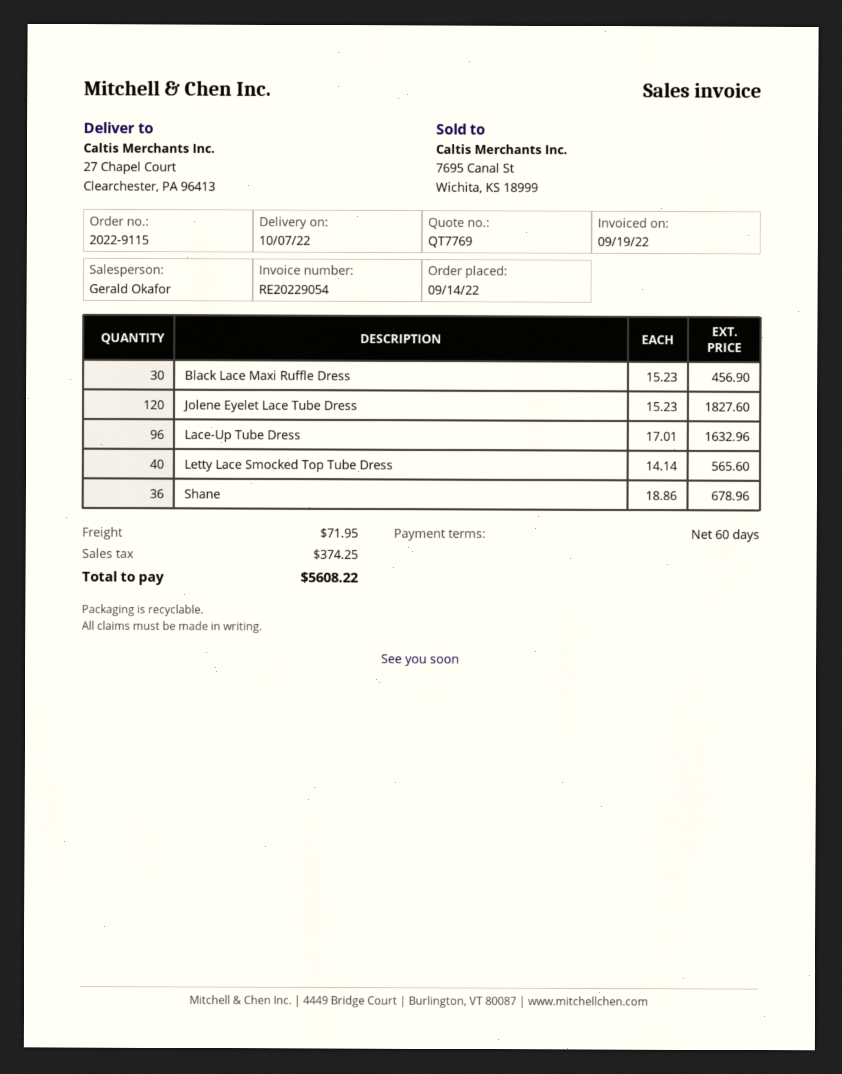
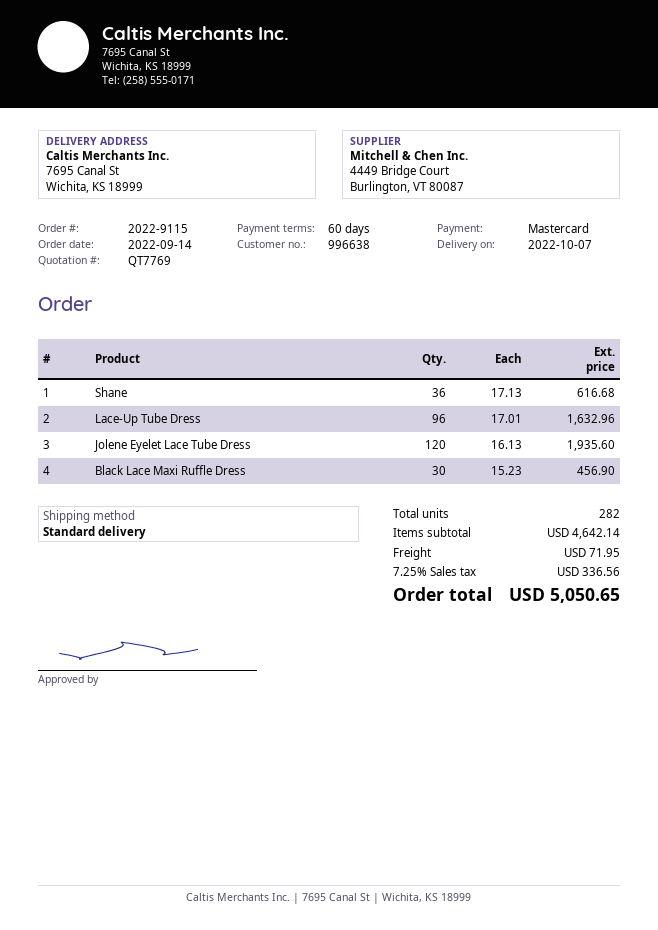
ship to: 27 Chapel Court, Clearchester, PA 96413 -> 7695 Canal St, Wichita, KS 18999
Jolene Eyelet Lace Tube Dress: 120 x 15.23 = 1827.60 -> 120 x 16.13 = 1935.60
Letty Lace Smocked Top Tube Dress: 40 x 14.14 = 565.60 -> none
Shane: 36 x 18.86 = 678.96 -> 36 x 17.13 = 616.68
tax: 374.25 -> 336.56
total: 5608.22 -> 5050.65

